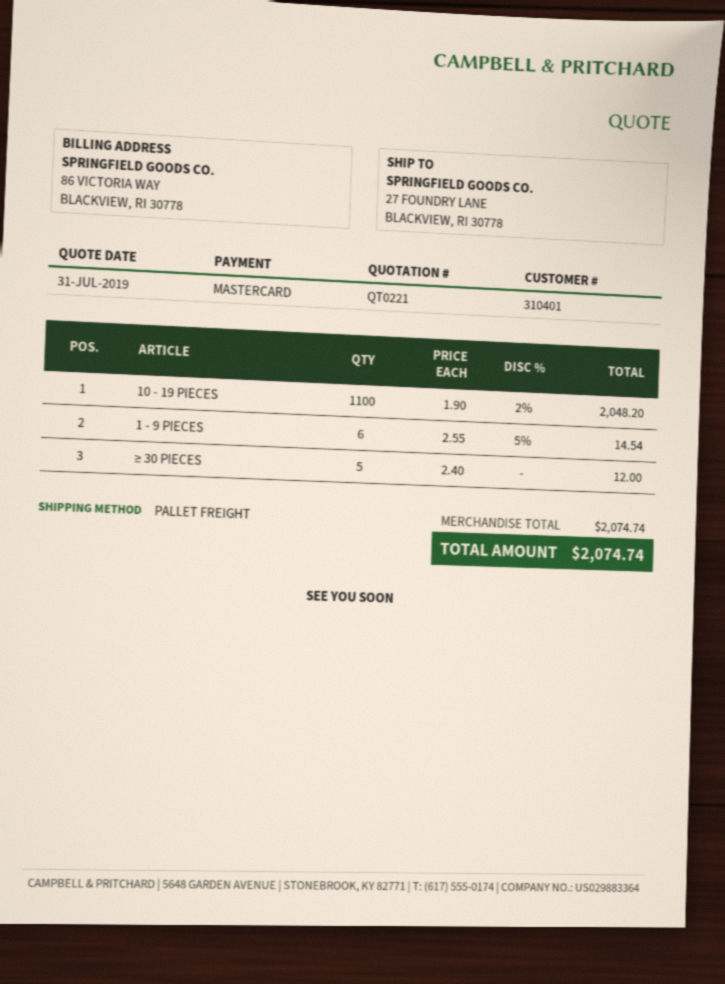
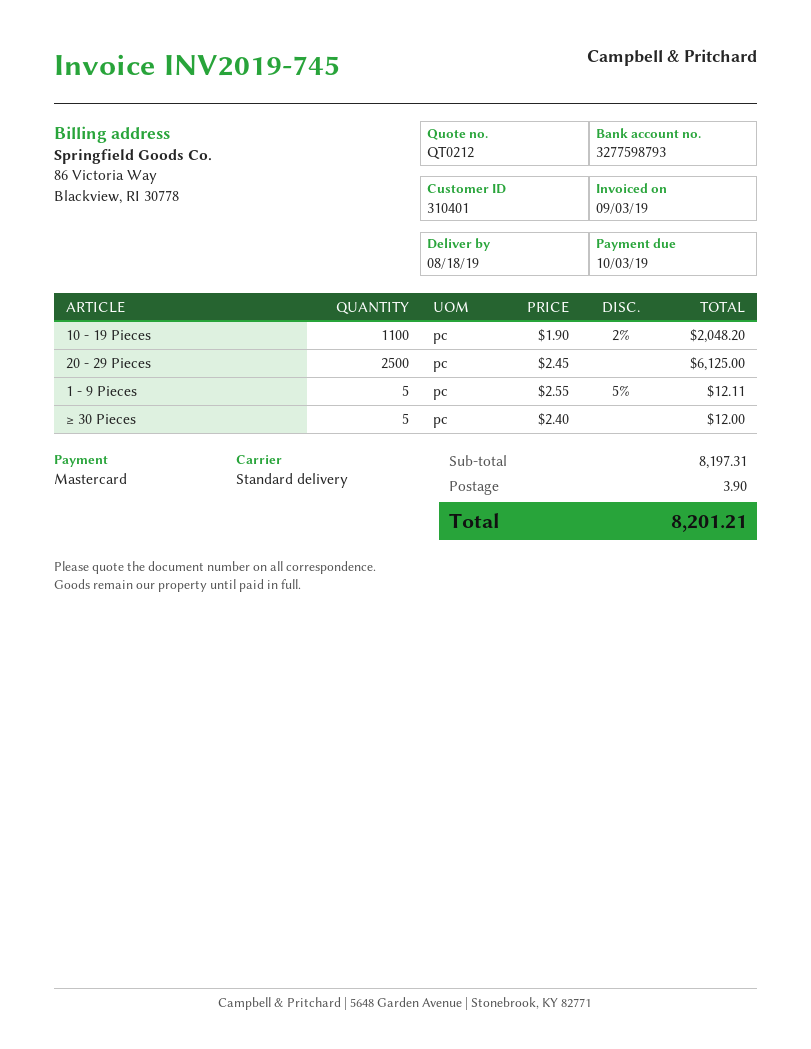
quote number: QT0221 -> QT0212
shipping method: pallet freight -> standard
1 - 9 PIECES: 6 x 2.55 - 5% = 14.54 -> 5 x 2.55 - 5% = 12.11
20 - 29 Pieces: none -> 2500 x 2.45 = 6125.00
subtotal: 2074.74 -> 8197.31
shipping: none -> 3.90
total: 2074.74 -> 8201.21

